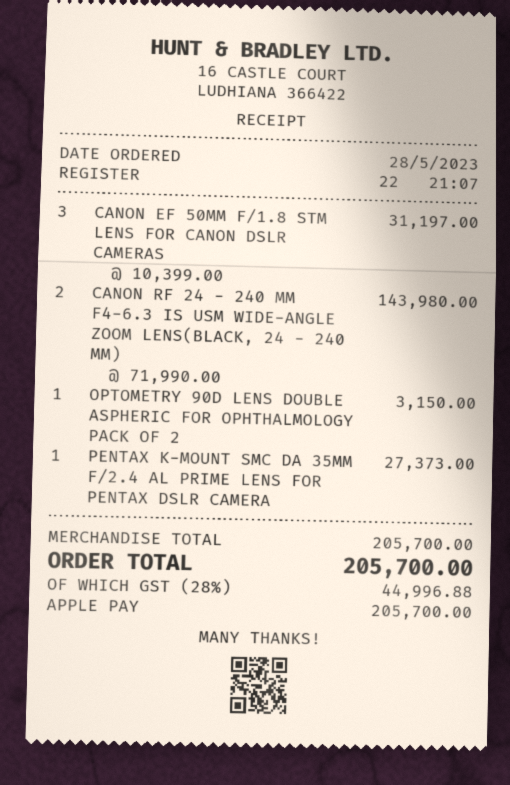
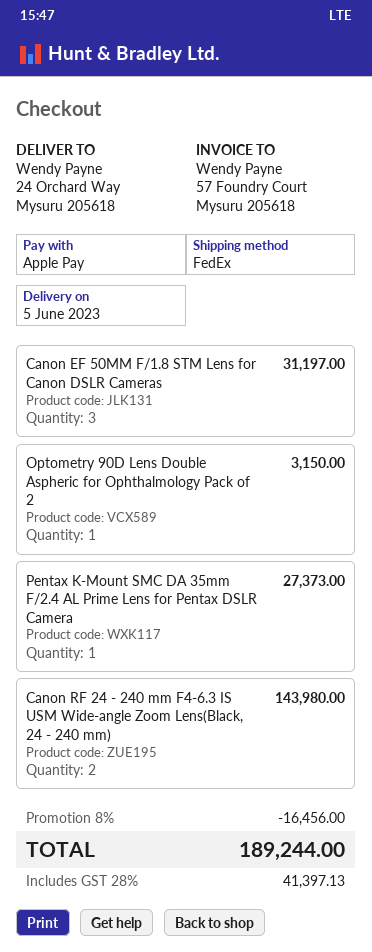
discount: none -> 8% = 16456.00
tax: 28% = 44996.88 -> 28% = 41397.13
total: 205700.00 -> 189244.00

